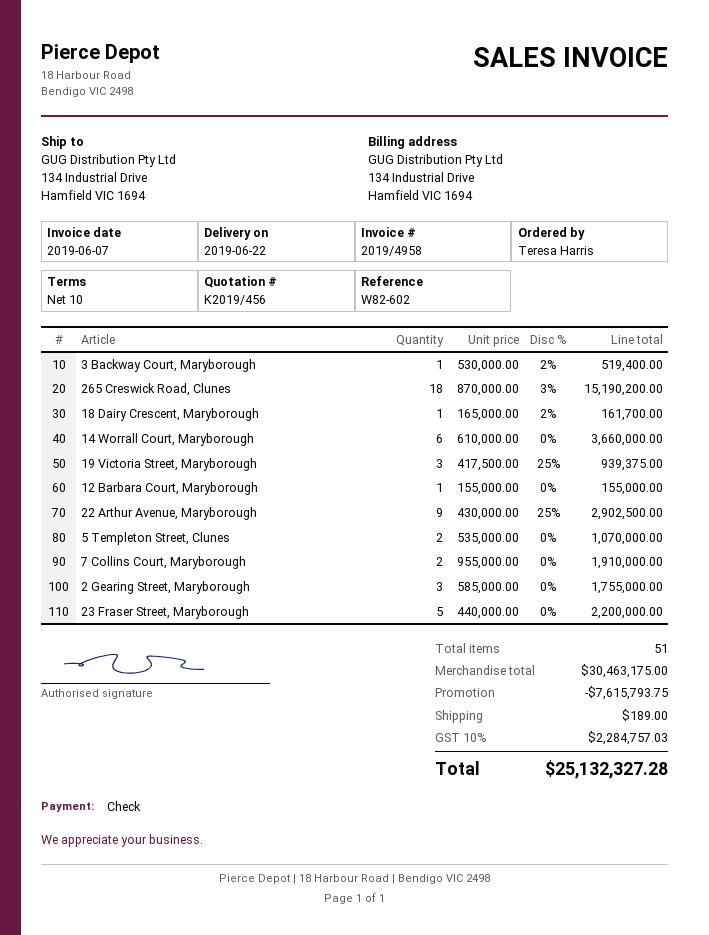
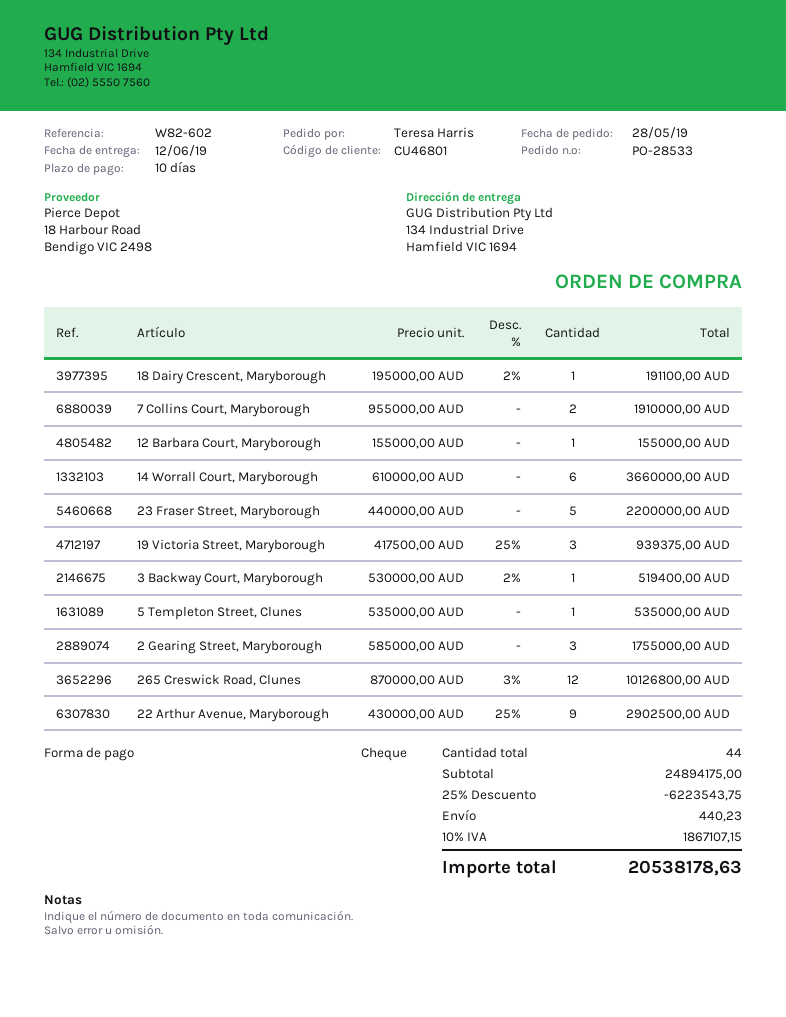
delivery date: 2019-06-22 -> 2019-06-12
265 Creswick Road, Clunes: 18 x 870000.00 - 3% = 15190200.00 -> 12 x 870000.00 - 3% = 10126800.00
18 Dairy Crescent, Maryborough: 1 x 165000.00 - 2% = 161700.00 -> 1 x 195000.00 - 2% = 191100.00
5 Templeton Street, Clunes: 2 x 535000.00 = 1070000.00 -> 1 x 535000.00 = 535000.00
total quantity: 51 -> 44
subtotal: 30463175.00 -> 24894175.00
discount: 7615793.75 -> 6223543.75
shipping: 189.00 -> 440.23
tax: 10% = 2284757.03 -> 10% = 1867107.15
total: 25132327.28 -> 20538178.63

